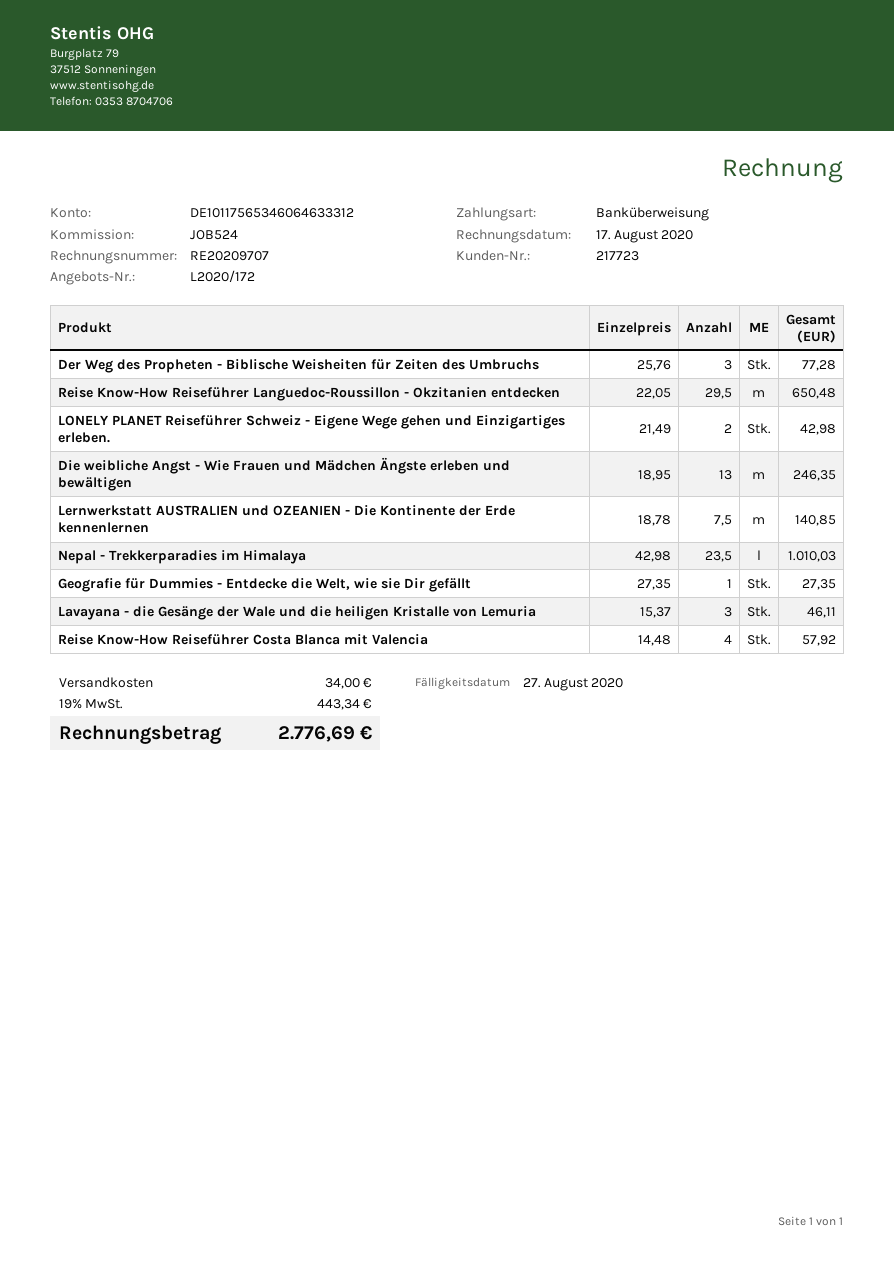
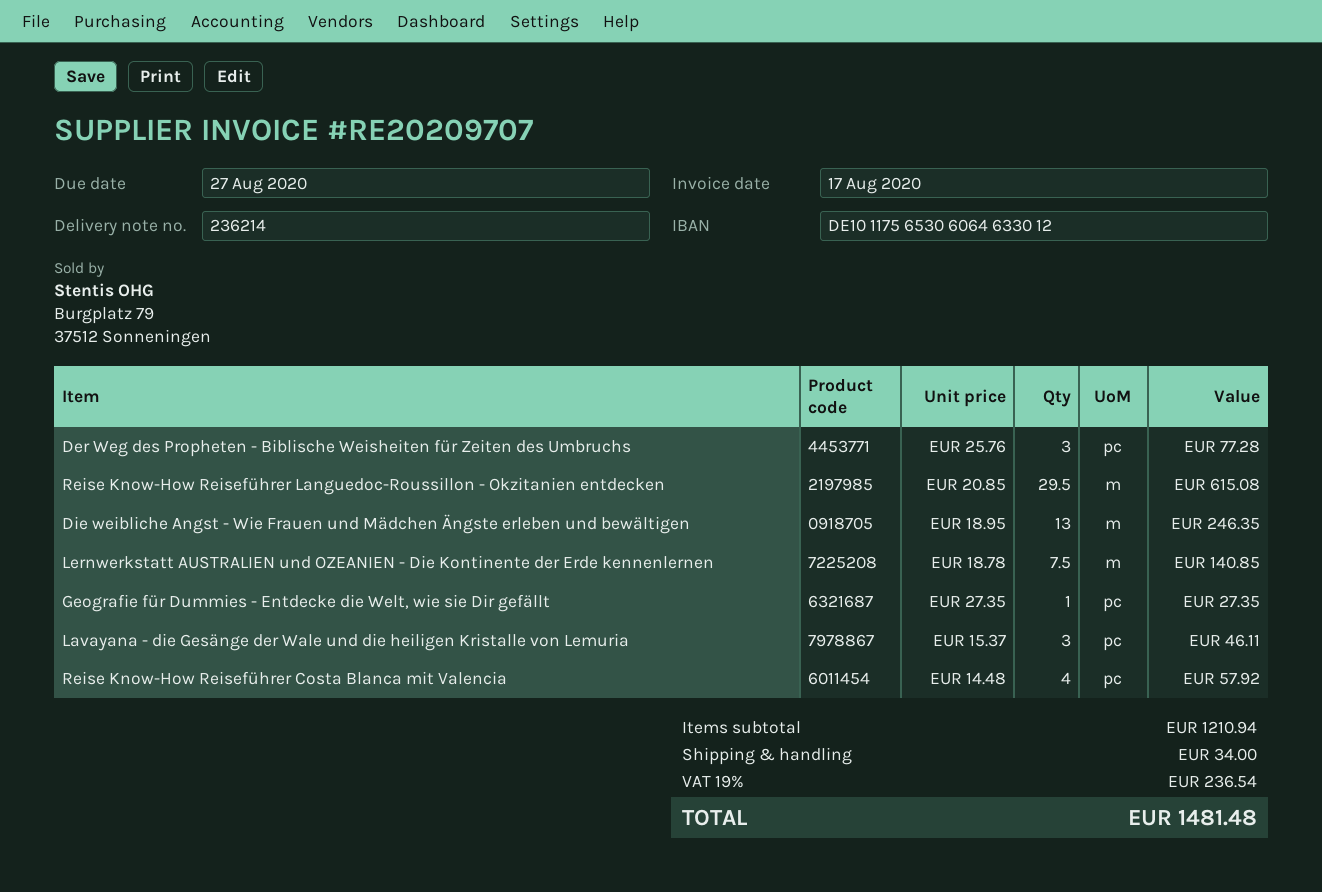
bank account: DE10117565346064633312 -> DE10117565306064633012
Reise Know-How Reiseführer Languedoc-Roussillon - Okzitanien entdecken: 29.5 x 22.05 = 650.48 -> 29.5 x 20.85 = 615.08
LONELY PLANET Reiseführer Schweiz - Eigene Wege gehen und Einzigartiges erleben.: 2 x 21.49 = 42.98 -> none
Nepal - Trekkerparadies im Himalaya: 23.5 x 42.98 = 1010.03 -> none
tax: 19% = 443.34 -> 19% = 236.54
total: 2776.69 -> 1481.48

